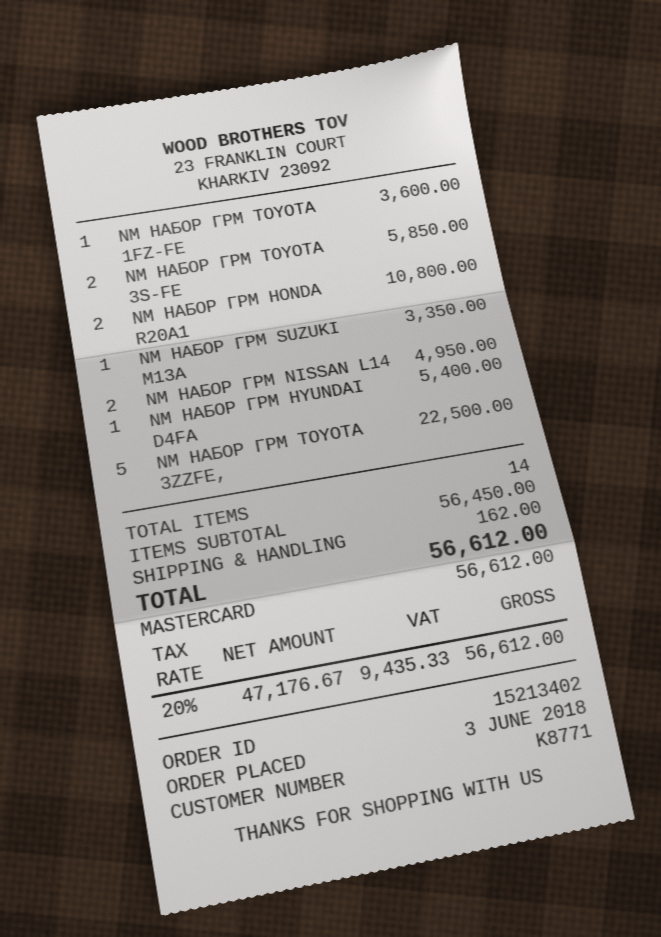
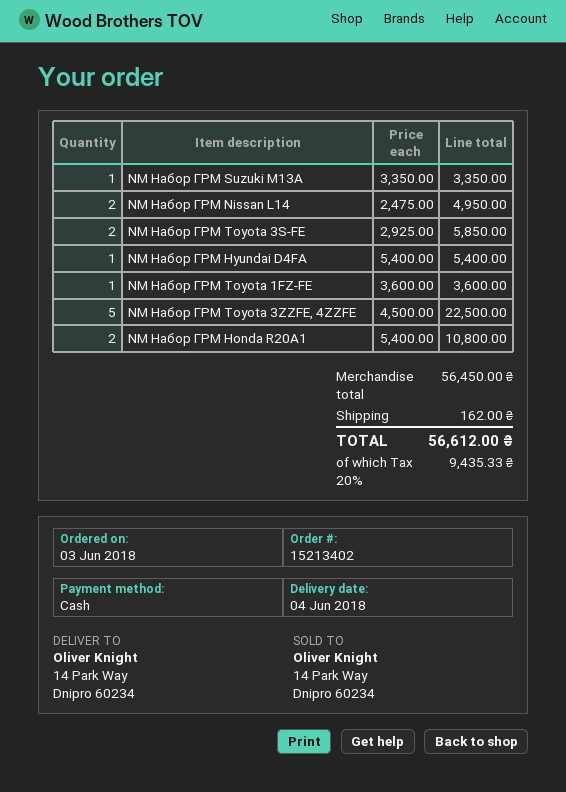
payment method: Mastercard -> cash

